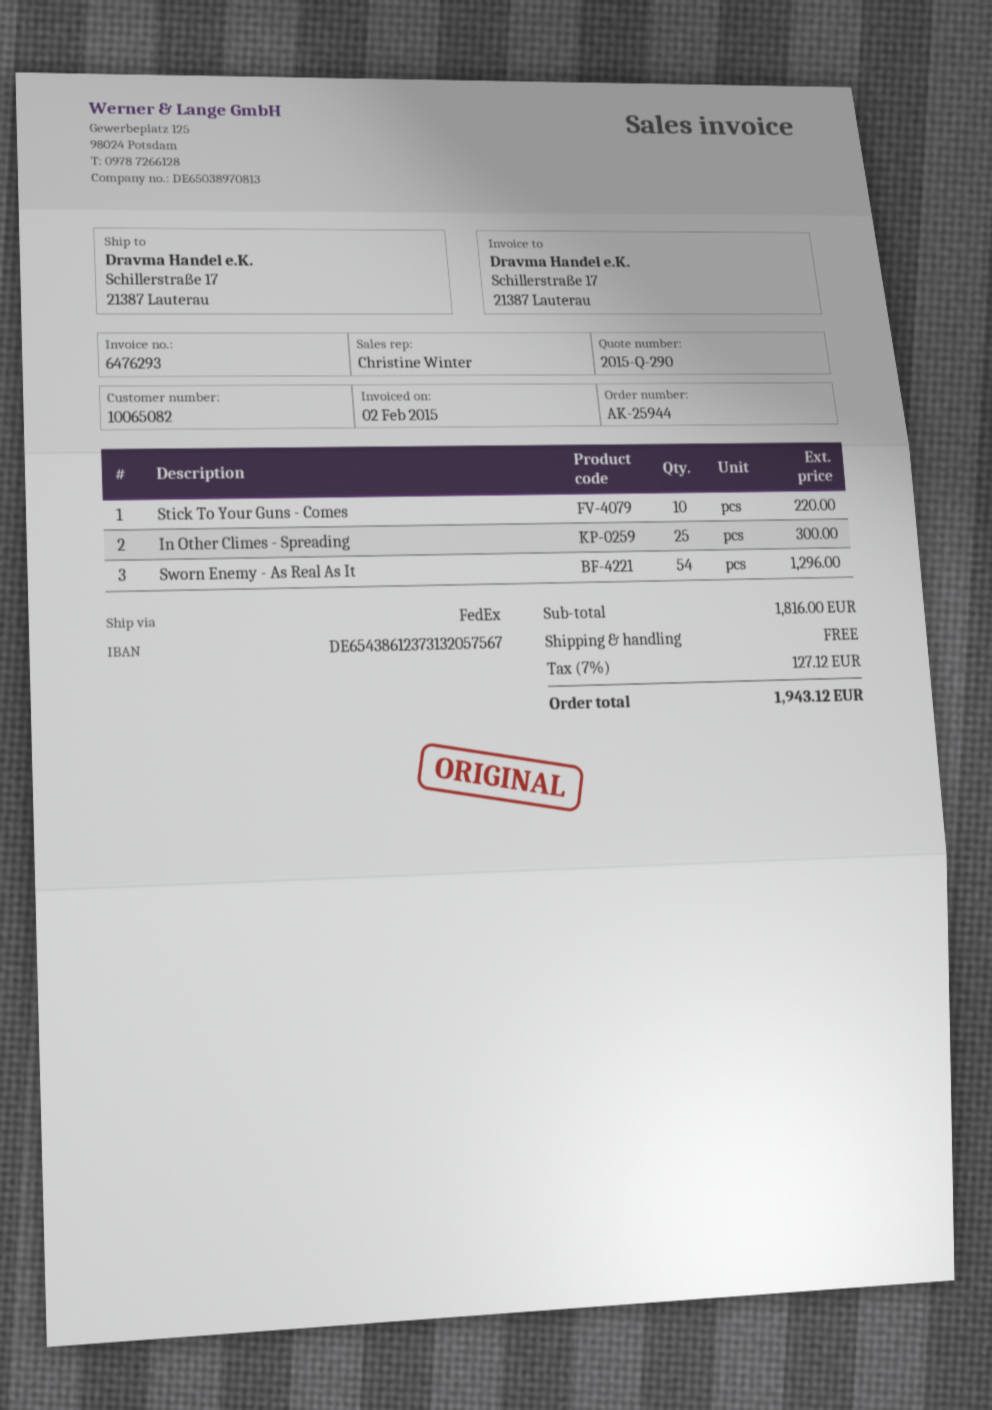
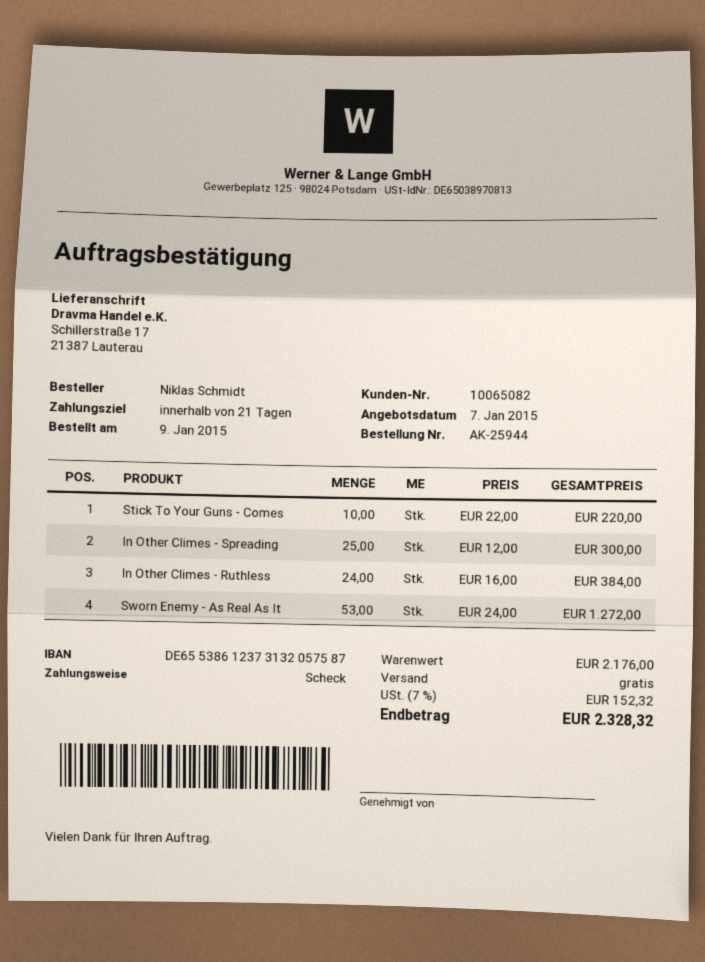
bank account: DE65438612373132057567 -> DE65538612373132057587
Sworn Enemy - As Real As It: 54 for 1296.00 -> 53 for 1272.00
In Other Climes - Ruthless: none -> 24 for 384.00
subtotal: 1816.00 -> 2176.00
tax: 7% = 127.12 -> 7% = 152.32
total: 1943.12 -> 2328.32

